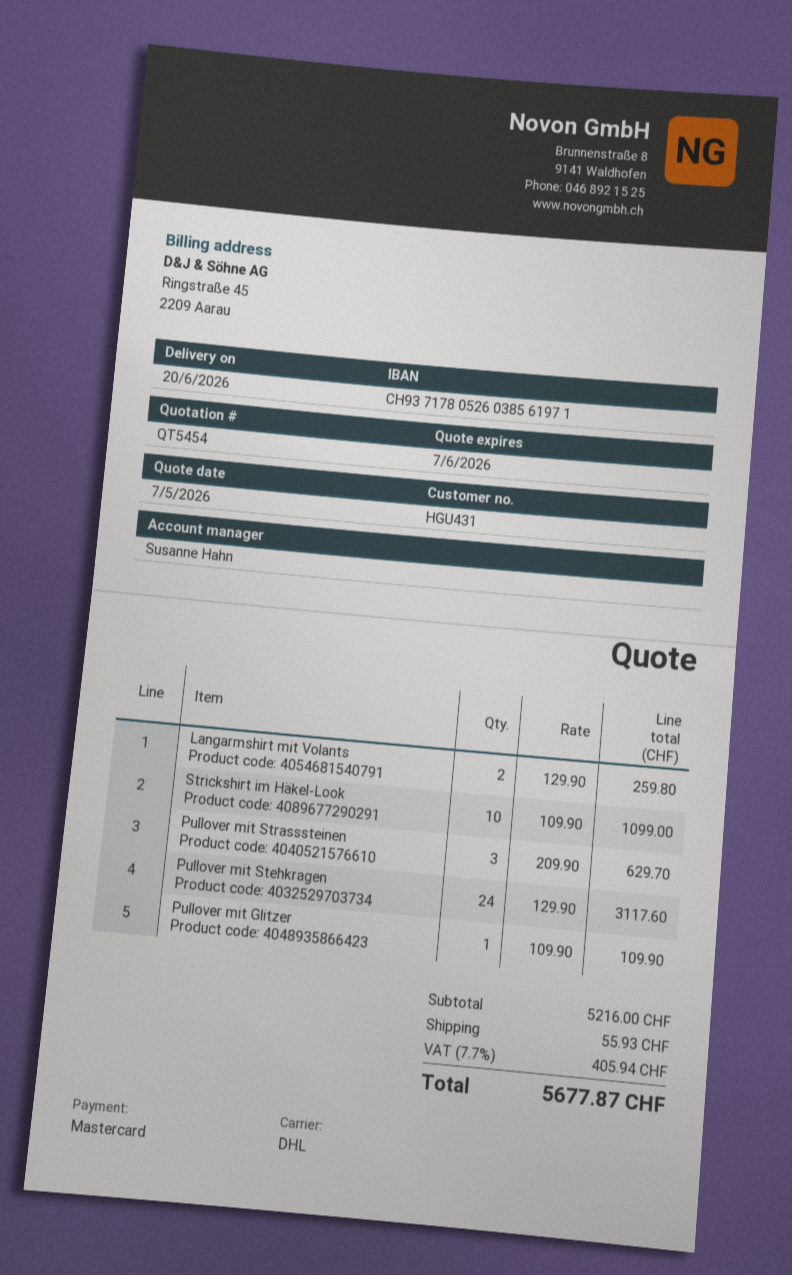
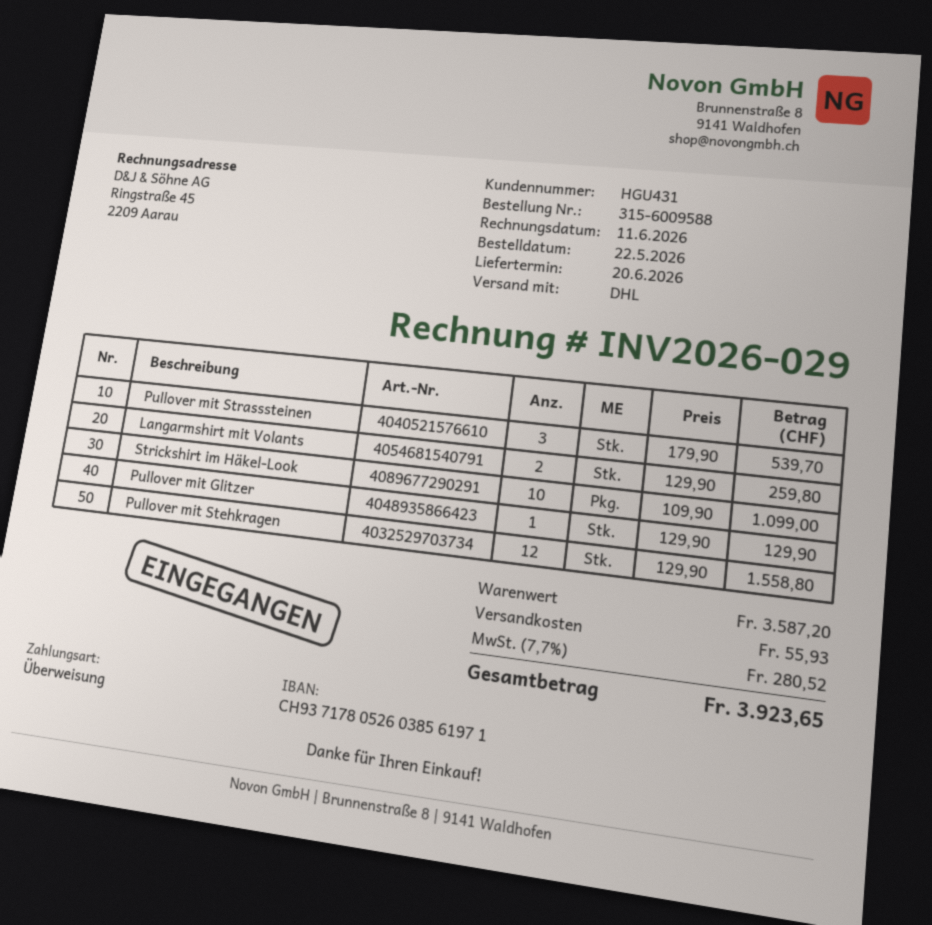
payment method: Mastercard -> bank transfer
Pullover mit Strasssteinen: 3 x 209.90 = 629.70 -> 3 x 179.90 = 539.70
Pullover mit Stehkragen: 24 x 129.90 = 3117.60 -> 12 x 129.90 = 1558.80
Pullover mit Glitzer: 1 x 109.90 = 109.90 -> 1 x 129.90 = 129.90
subtotal: 5216.00 -> 3587.20
tax: 7.7% = 405.94 -> 7.7% = 280.52
total: 5677.87 -> 3923.65

